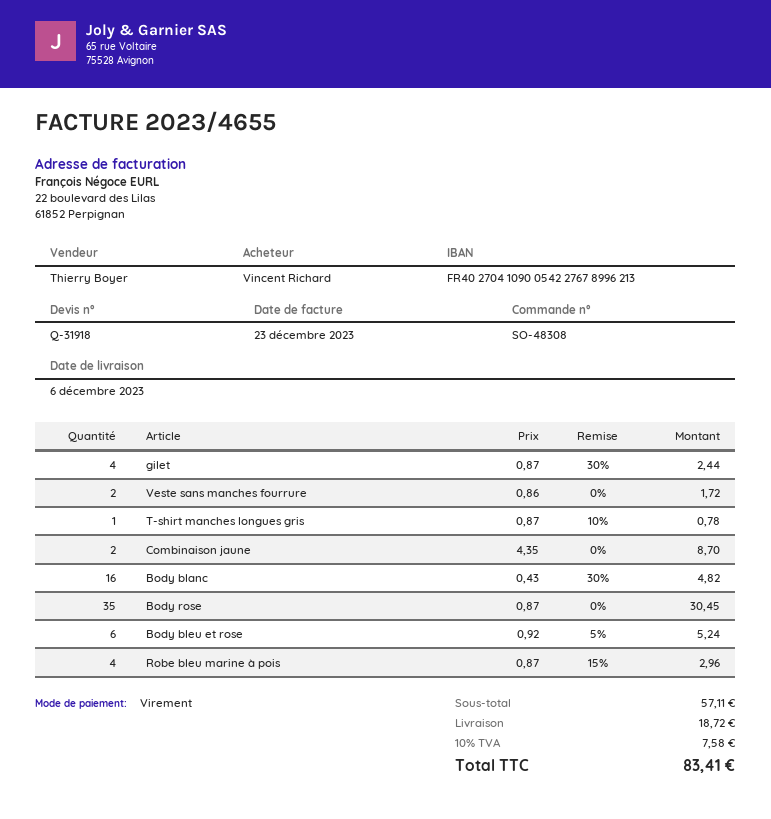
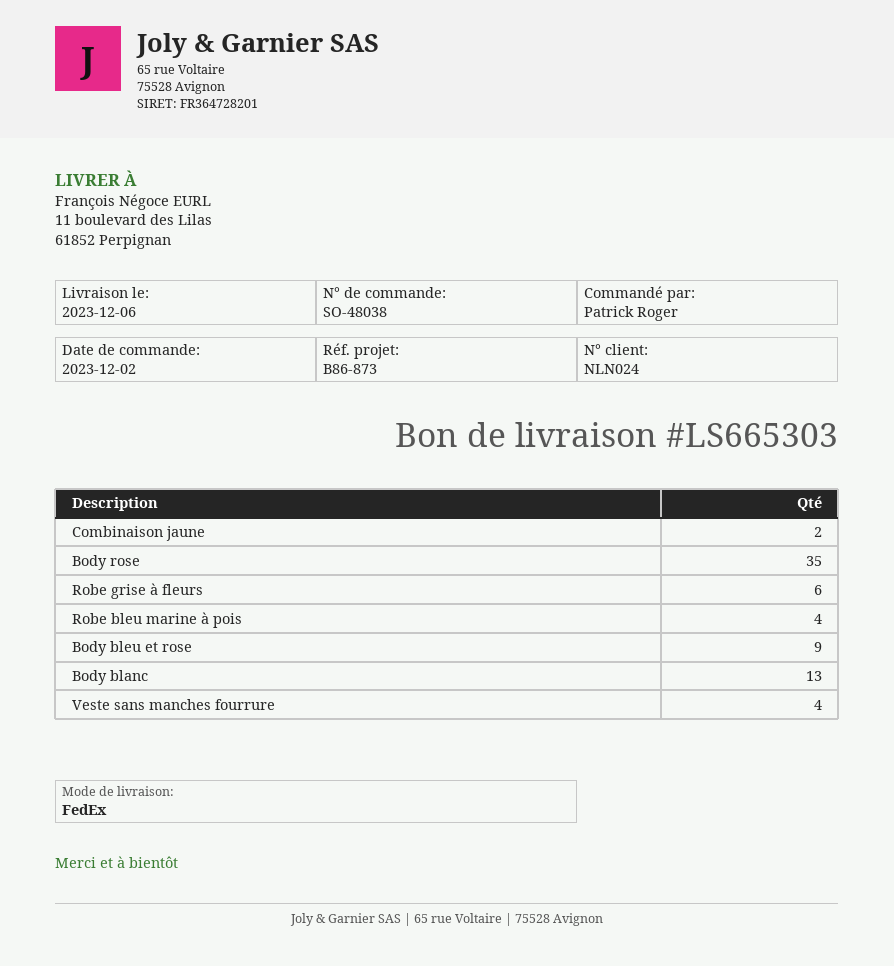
order number: SO-48308 -> SO-48038
ordered by: Vincent Richard -> Patrick Roger
gilet: 4 -> none
Veste sans manches fourrure: 2 -> 4
T-shirt manches longues gris: 1 -> none
Body blanc: 16 -> 13
Body bleu et rose: 6 -> 9
Robe grise à fleurs: none -> 6

